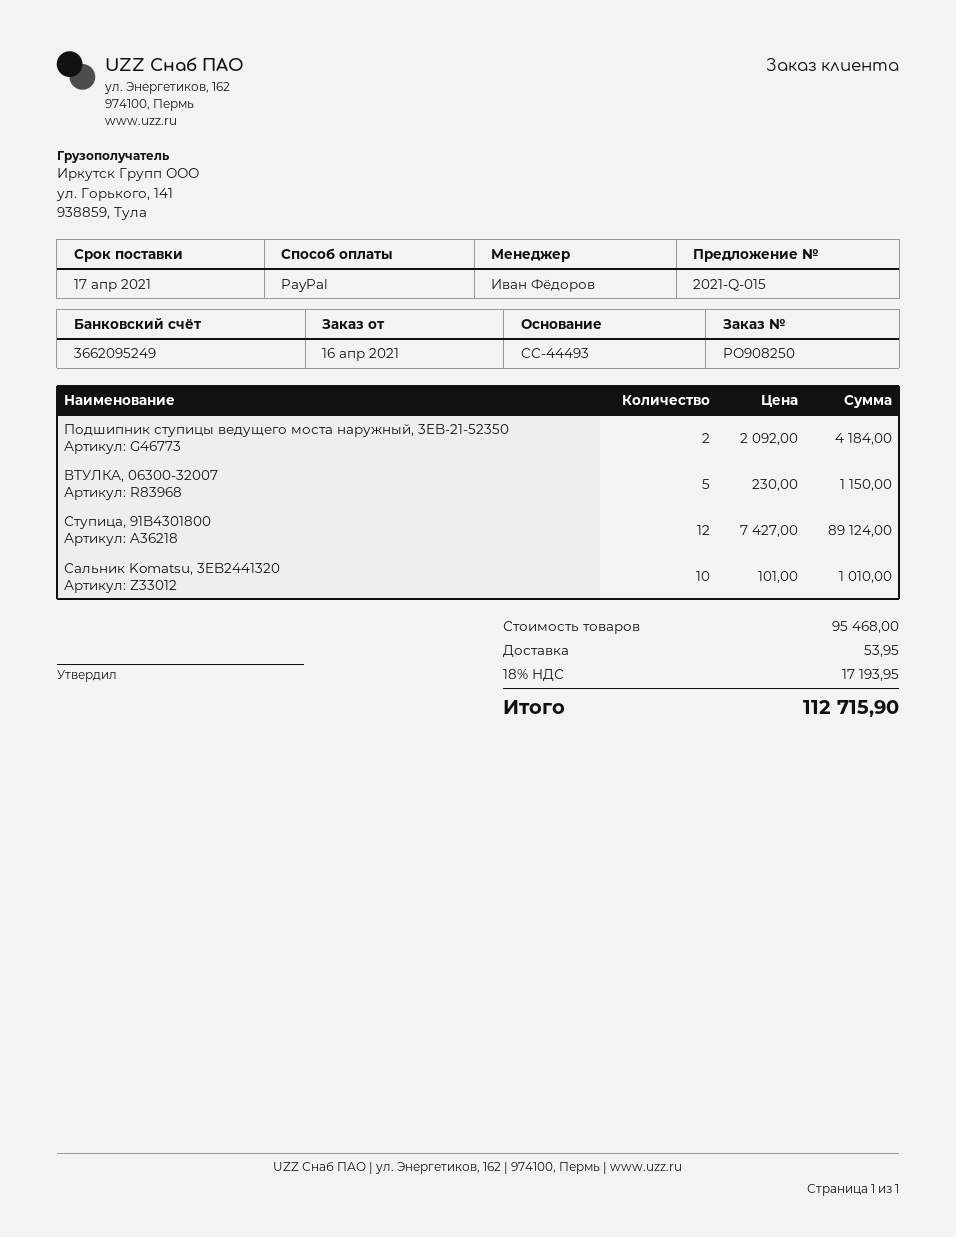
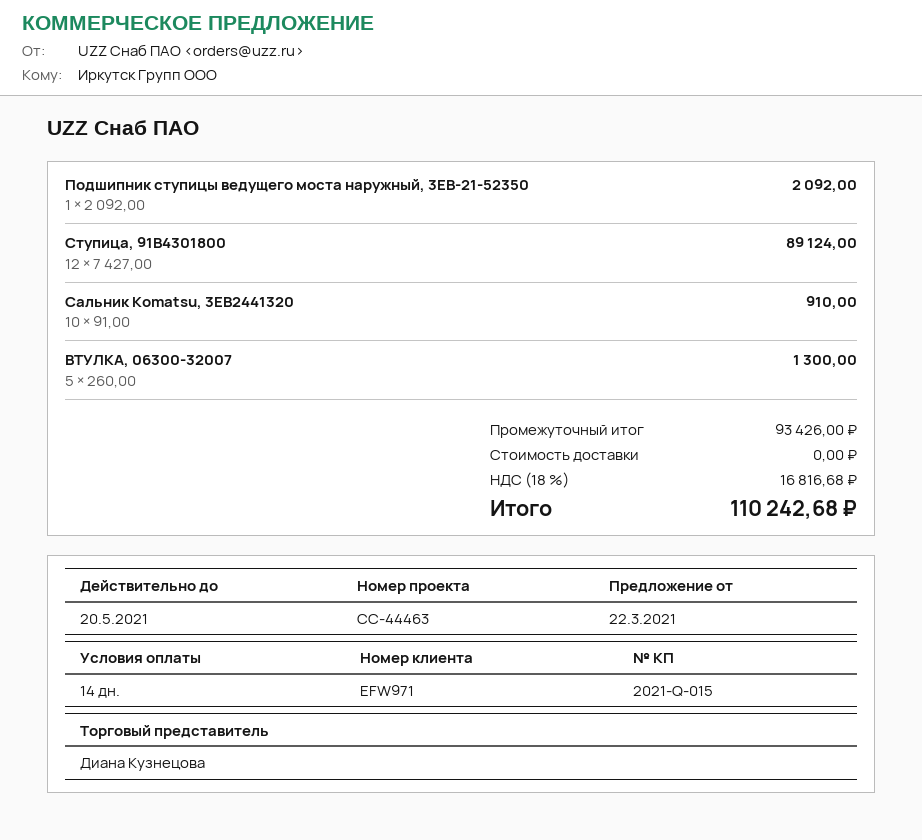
reference: CC-44493 -> CC-44463
sales rep: Иван Фёдоров -> Диана Кузнецова
Подшипник ступицы ведущего моста наружный, 3EB-21-52350: 2 x 2092.00 = 4184.00 -> 1 x 2092.00 = 2092.00
ВТУЛКА, 06300-32007: 5 x 230.00 = 1150.00 -> 5 x 260.00 = 1300.00
Сальник Komatsu, 3EB2441320: 10 x 101.00 = 1010.00 -> 10 x 91.00 = 910.00
subtotal: 95468.00 -> 93426.00
shipping: 53.95 -> 0.00
tax: 18% = 17193.95 -> 18% = 16816.68
total: 112715.90 -> 110242.68

